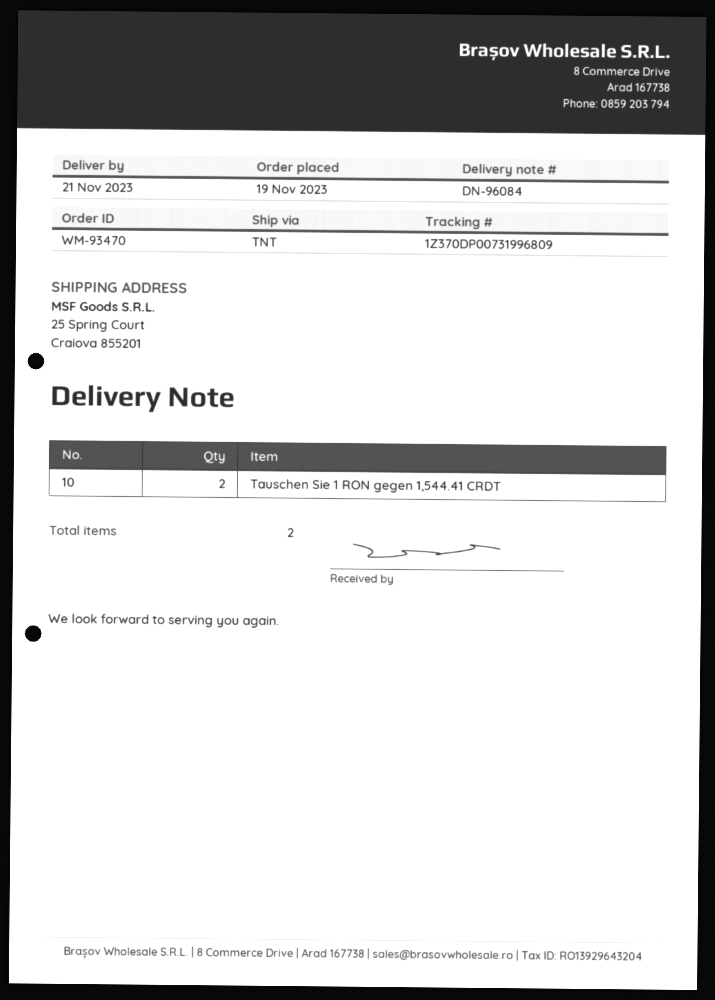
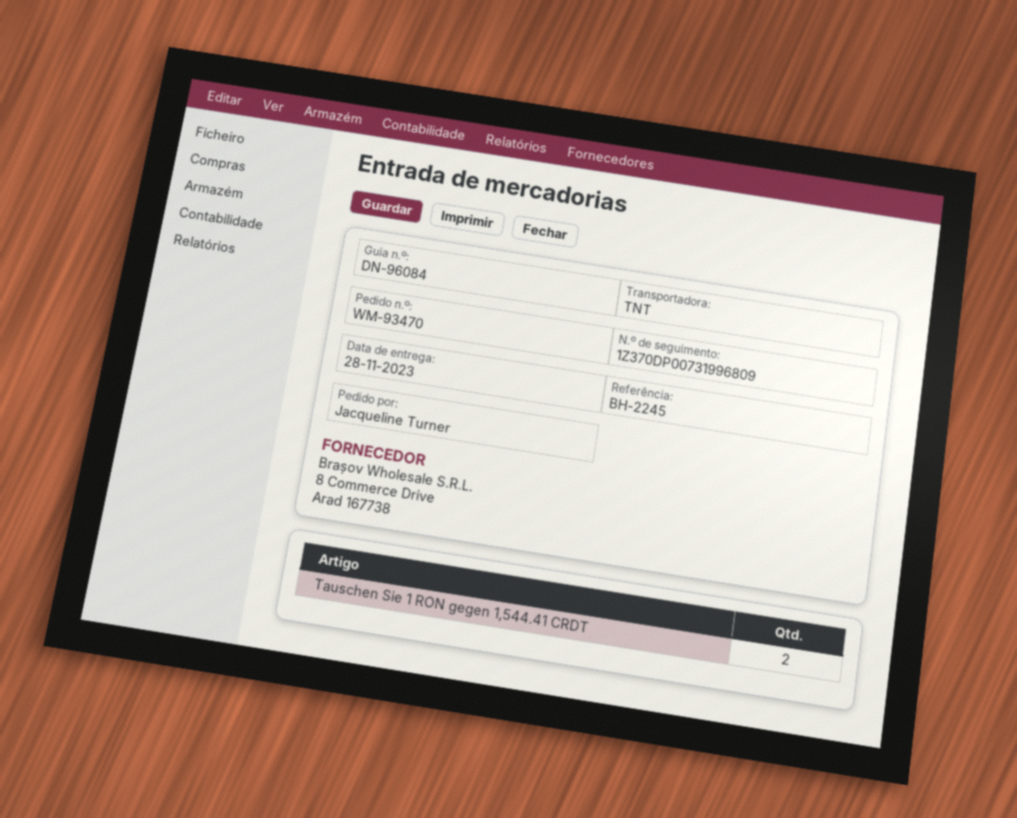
delivery date: 2023-11-21 -> 2023-11-28

